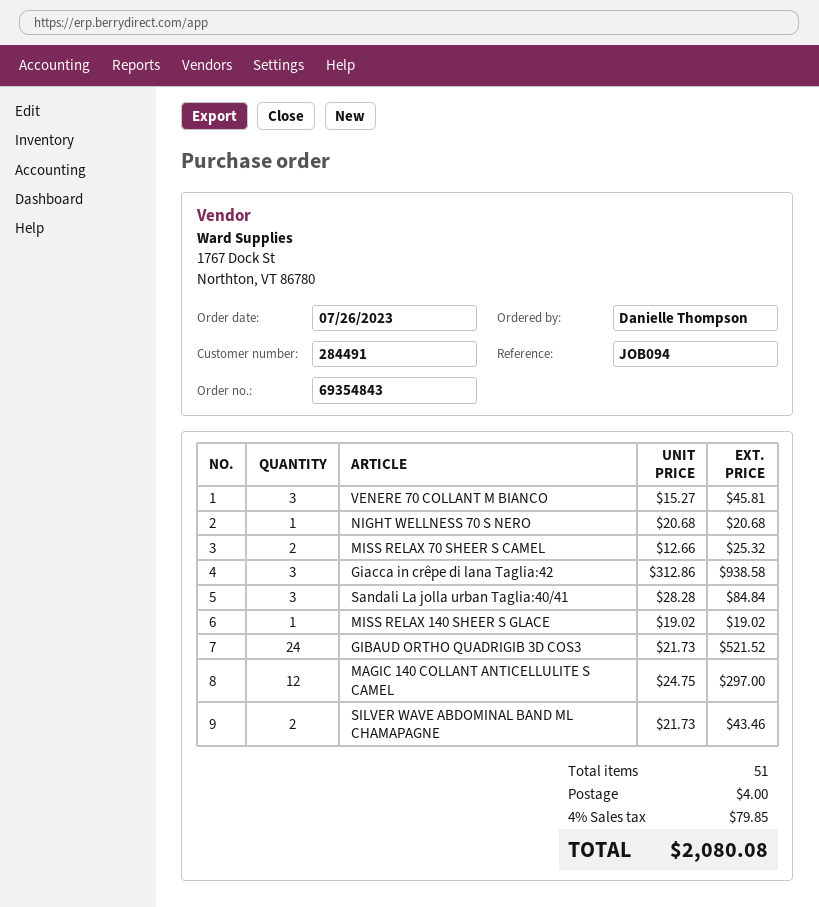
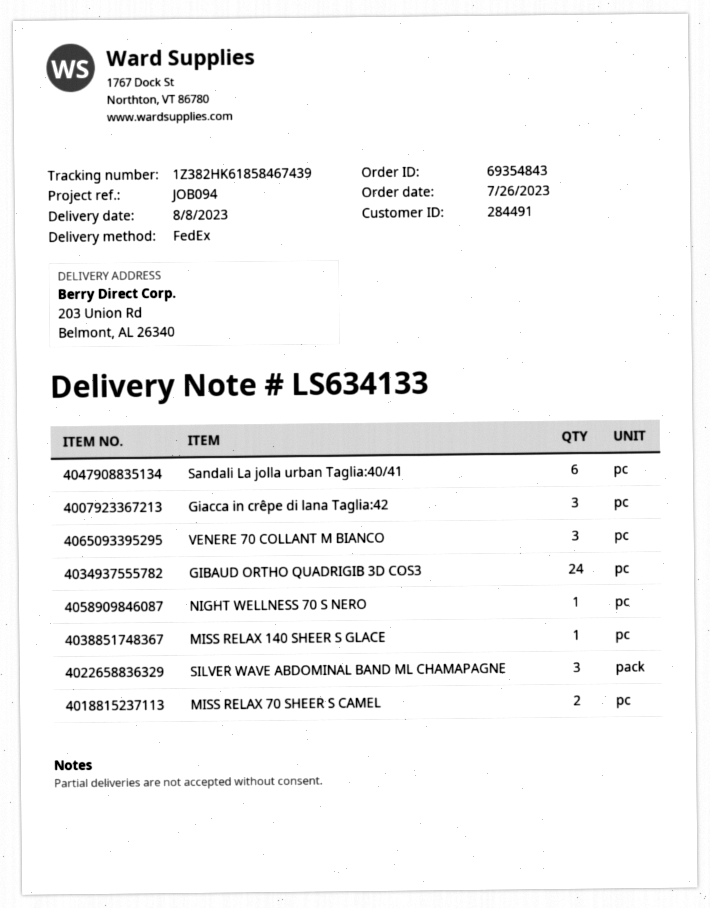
Sandali La jolla urban Taglia:40/41: 3 -> 6
MAGIC 140 COLLANT ANTICELLULITE S CAMEL: 12 -> none
SILVER WAVE ABDOMINAL BAND ML CHAMAPAGNE: 2 -> 3

